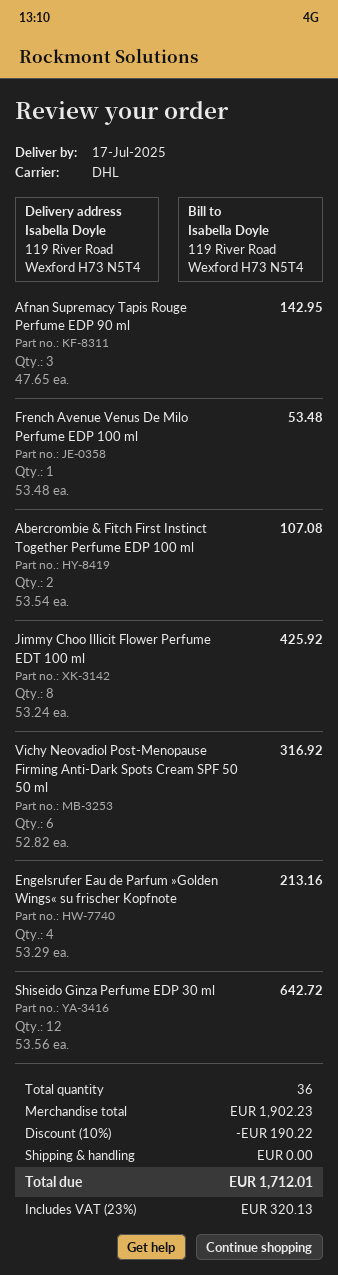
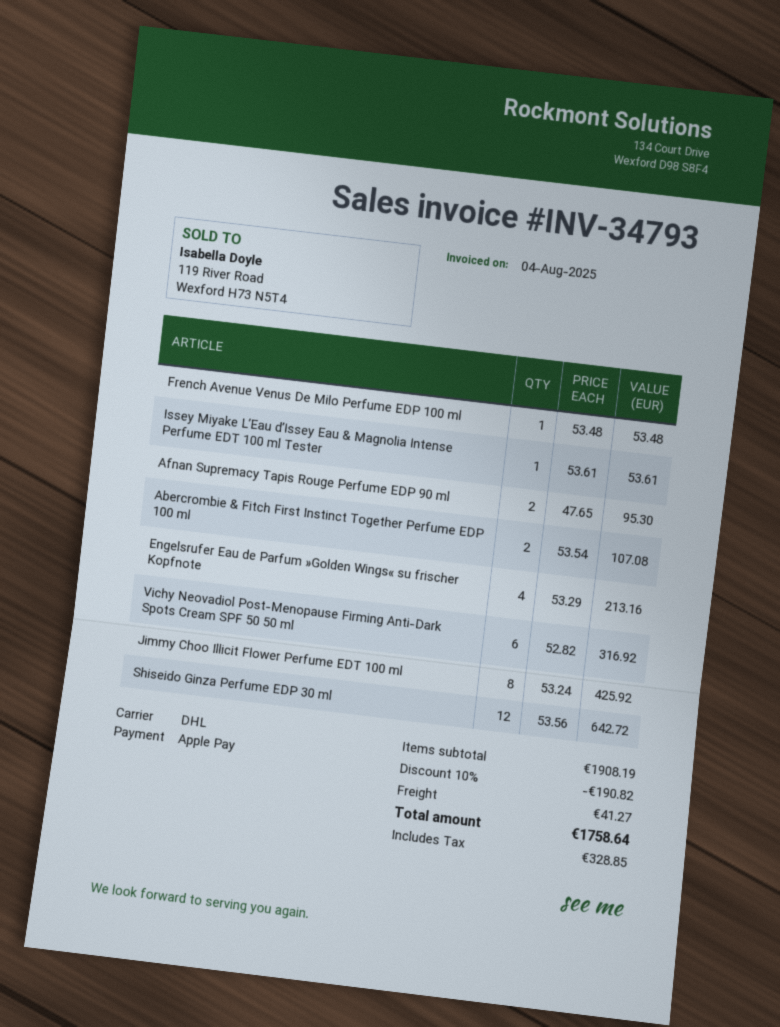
Afnan Supremacy Tapis Rouge Perfume EDP 90 ml: 3 x 47.65 = 142.95 -> 2 x 47.65 = 95.30
Issey Miyake L’Eau d’Issey Eau & Magnolia Intense Perfume EDT 100 ml Tester: none -> 1 x 53.61 = 53.61
subtotal: 1902.23 -> 1908.19
discount: 10% = 190.22 -> 10% = 190.82
shipping: 0.00 -> 41.27
tax: 320.13 -> 328.85
total: 1712.01 -> 1758.64

